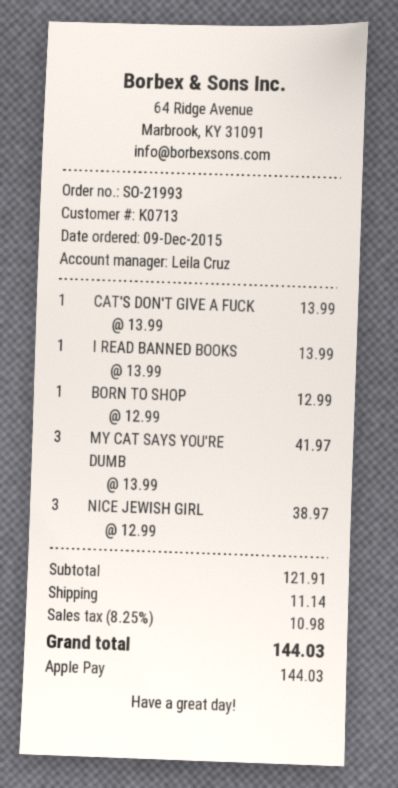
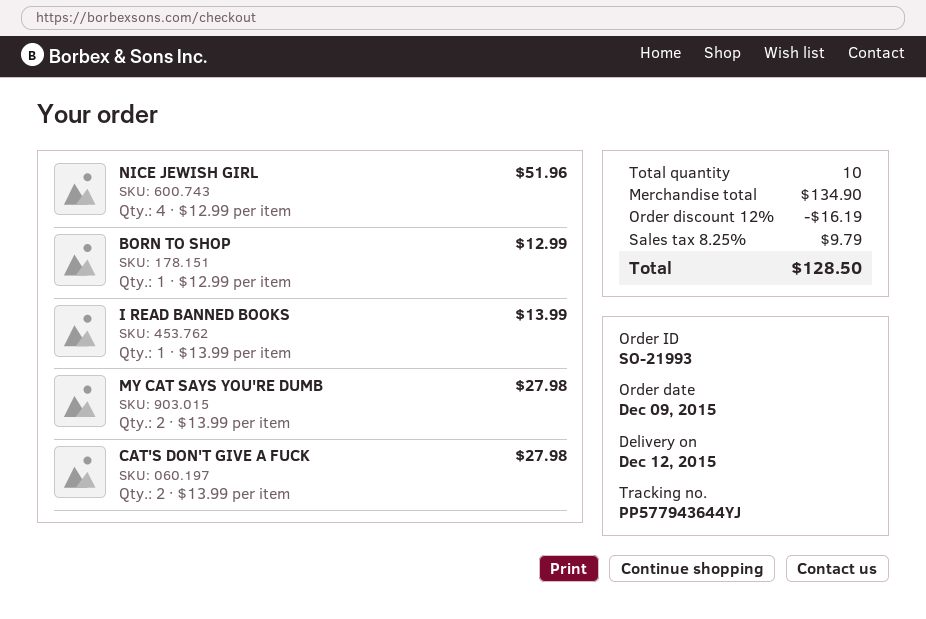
CAT'S DON'T GIVE A FUCK: 1 x 13.99 = 13.99 -> 2 x 13.99 = 27.98
MY CAT SAYS YOU'RE DUMB: 3 x 13.99 = 41.97 -> 2 x 13.99 = 27.98
NICE JEWISH GIRL: 3 x 12.99 = 38.97 -> 4 x 12.99 = 51.96
subtotal: 121.91 -> 134.90
discount: none -> 12% = 16.19
shipping: 11.14 -> none
tax: 8.25% = 10.98 -> 8.25% = 9.79
total: 144.03 -> 128.50

